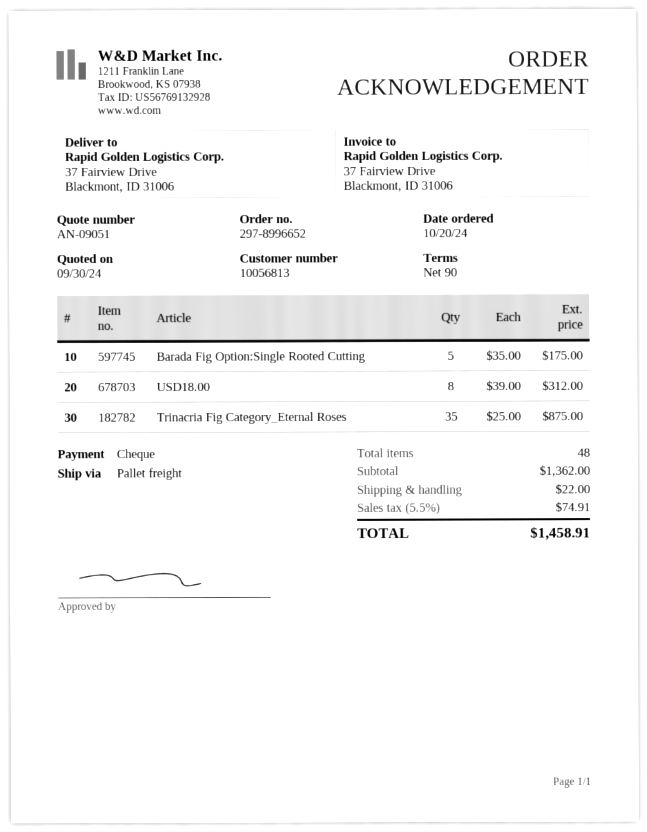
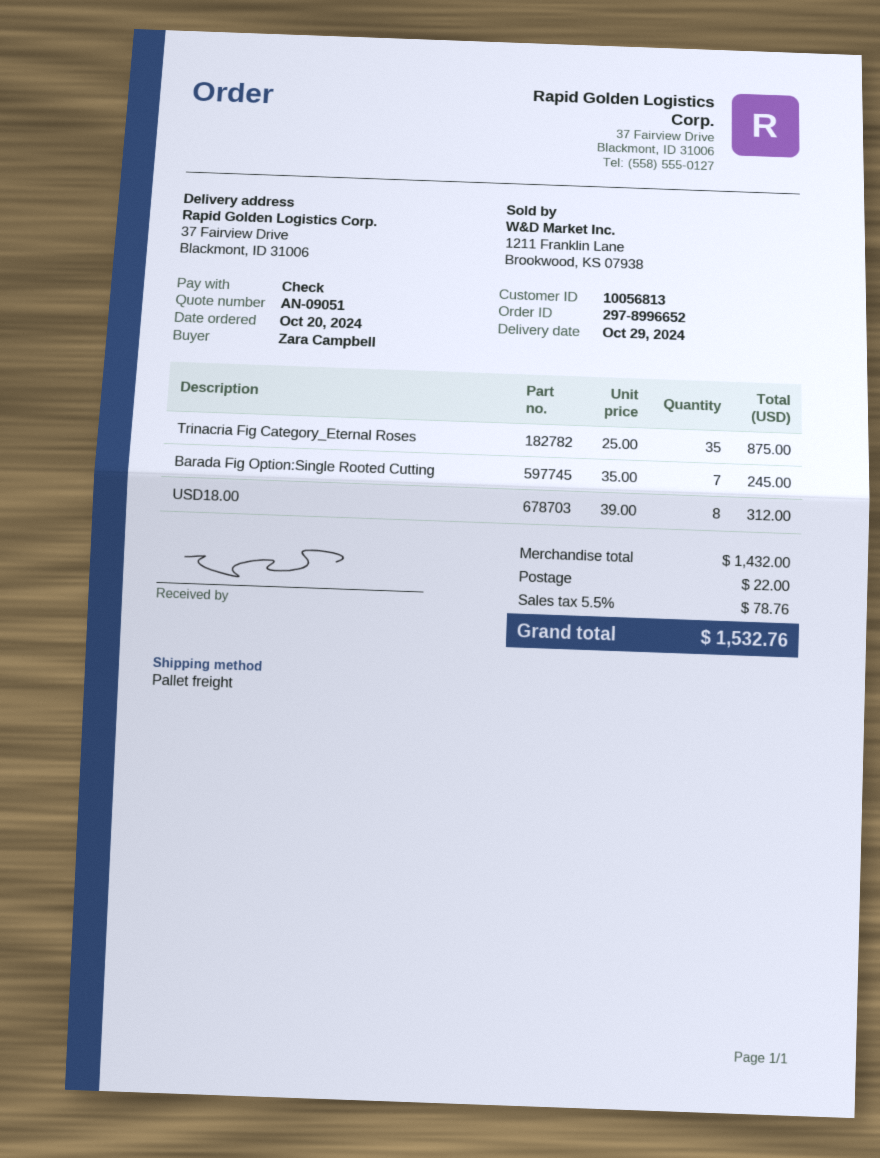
Barada Fig Option:Single Rooted Cutting: 5 x 35.00 = 175.00 -> 7 x 35.00 = 245.00
subtotal: 1362.00 -> 1432.00
tax: 5.5% = 74.91 -> 5.5% = 78.76
total: 1458.91 -> 1532.76

